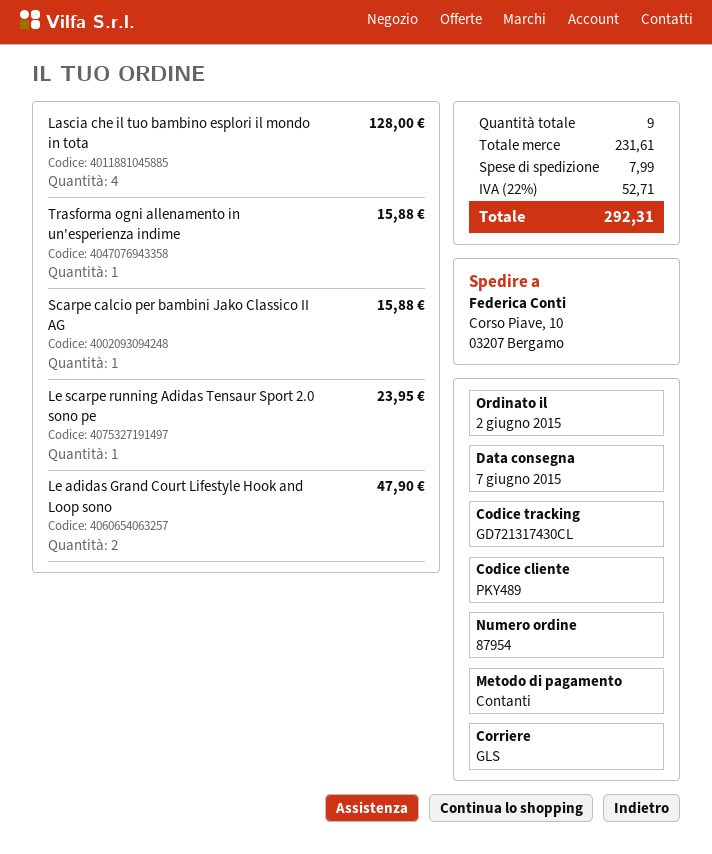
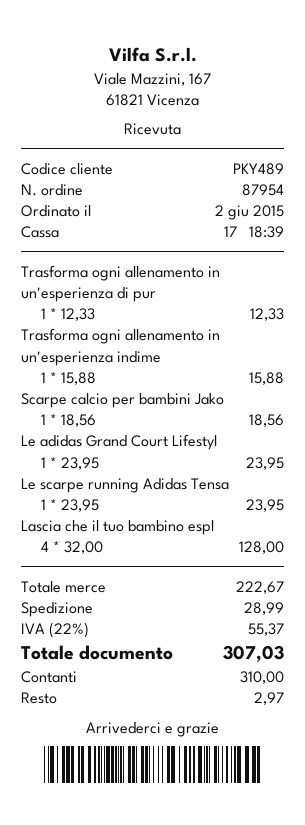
Scarpe calcio per bambini Jako Classico II AG: 1 for 15.88 -> 1 for 18.56
Le adidas Grand Court Lifestyle Hook and Loop sono: 2 for 47.90 -> 1 for 23.95
Trasforma ogni allenamento in un'esperienza di pur: none -> 1 for 12.33
subtotal: 231.61 -> 222.67
shipping: 7.99 -> 28.99
tax: 22% = 52.71 -> 22% = 55.37
total: 292.31 -> 307.03

